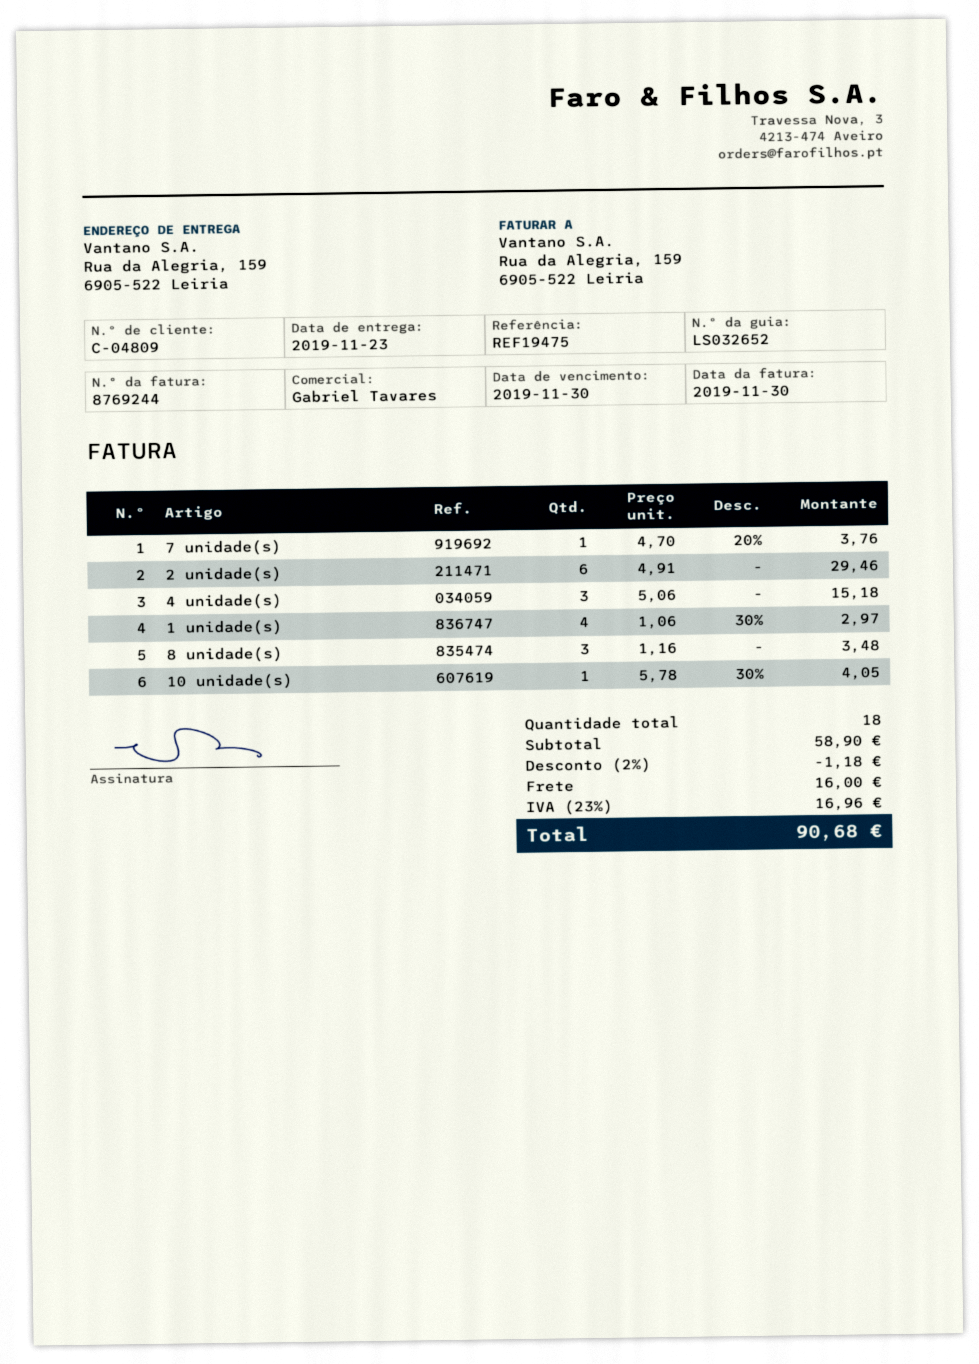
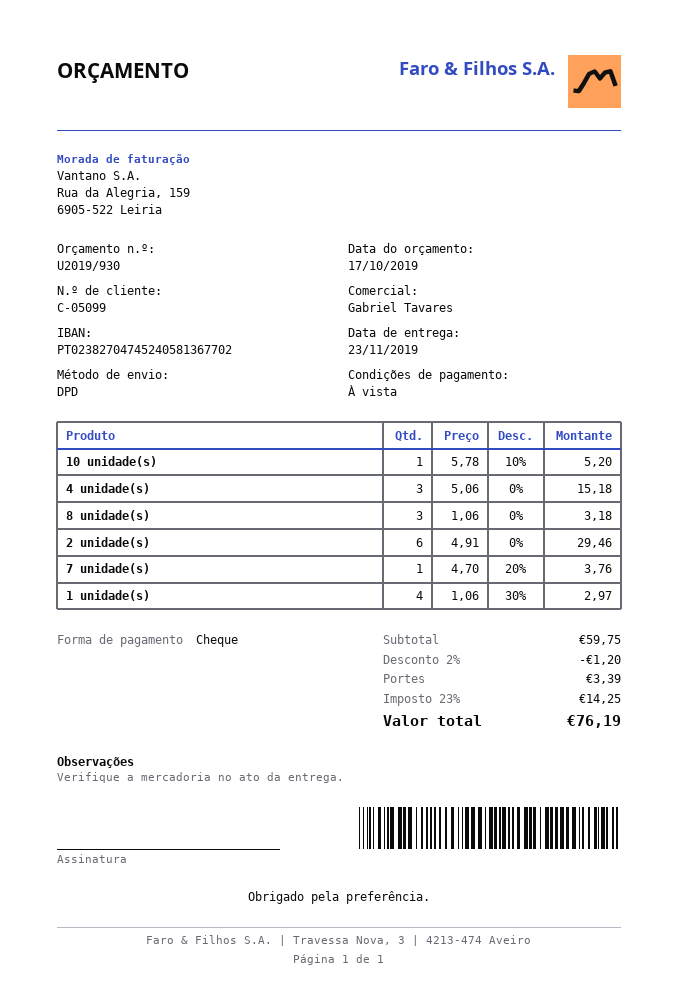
customer number: C-04809 -> C-05099
8 unidade(s): 3 x 1.16 = 3.48 -> 3 x 1.06 = 3.18
10 unidade(s): 1 x 5.78 - 30% = 4.05 -> 1 x 5.78 - 10% = 5.20
subtotal: 58.90 -> 59.75
discount: 2% = 1.18 -> 2% = 1.20
shipping: 16.00 -> 3.39
tax: 23% = 16.96 -> 23% = 14.25
total: 90.68 -> 76.19

